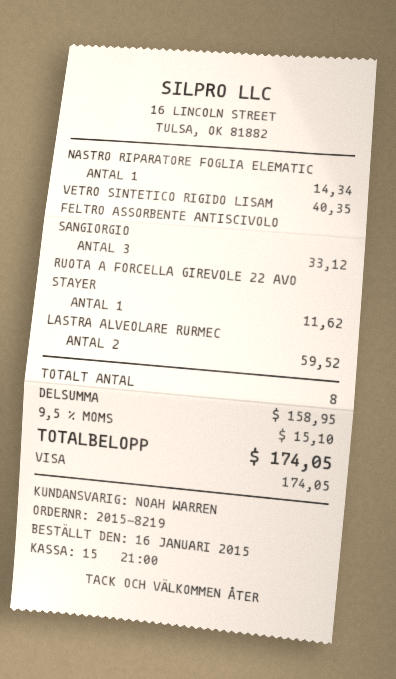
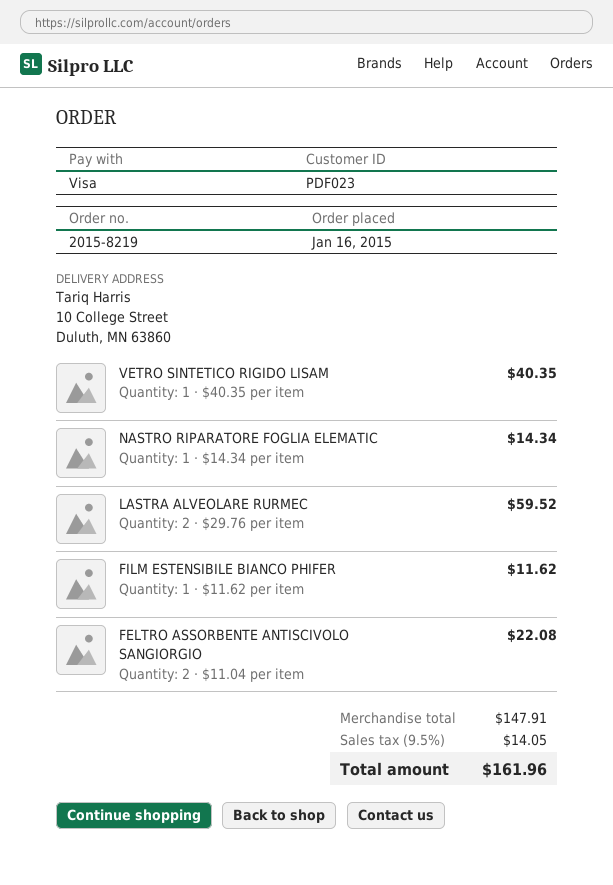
FELTRO ASSORBENTE ANTISCIVOLO SANGIORGIO: 3 for 33.12 -> 2 for 22.08
RUOTA A FORCELLA GIREVOLE 22 AVO STAYER: 1 for 11.62 -> none
FILM ESTENSIBILE BIANCO PHIFER: none -> 1 for 11.62
subtotal: 158.95 -> 147.91
tax: 9.5% = 15.10 -> 9.5% = 14.05
total: 174.05 -> 161.96

